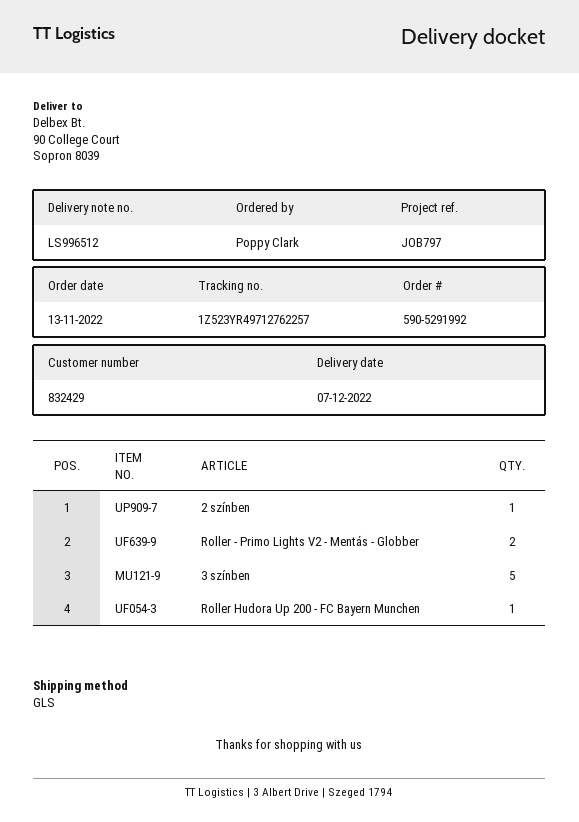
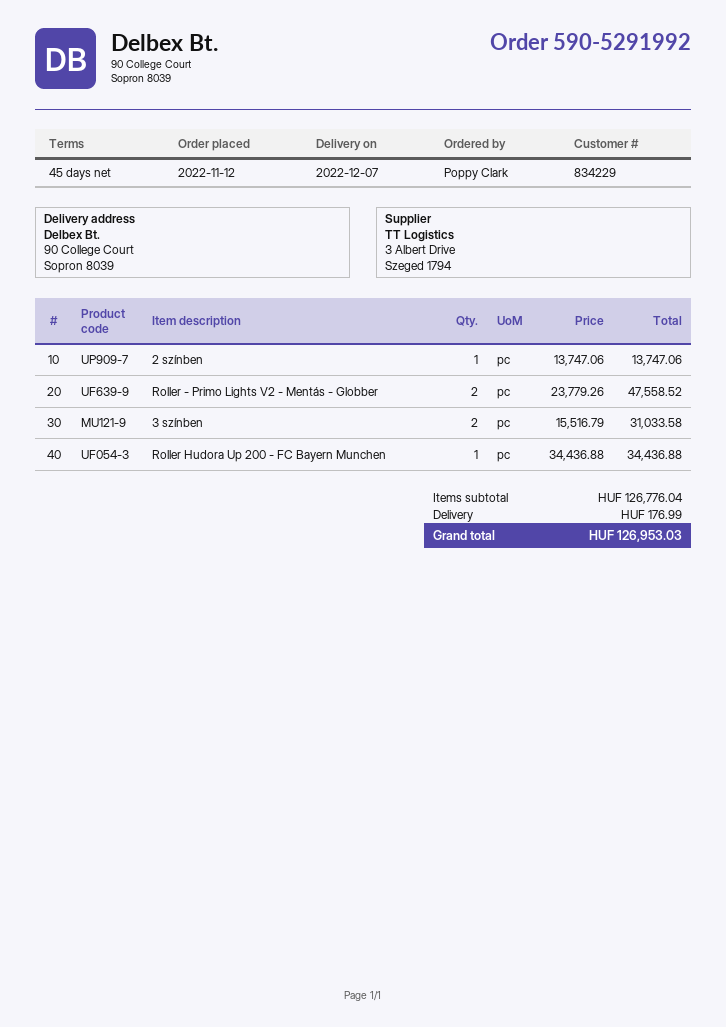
order date: 2022-11-13 -> 2022-11-12
customer number: 832429 -> 834229
3 színben: 5 -> 2

